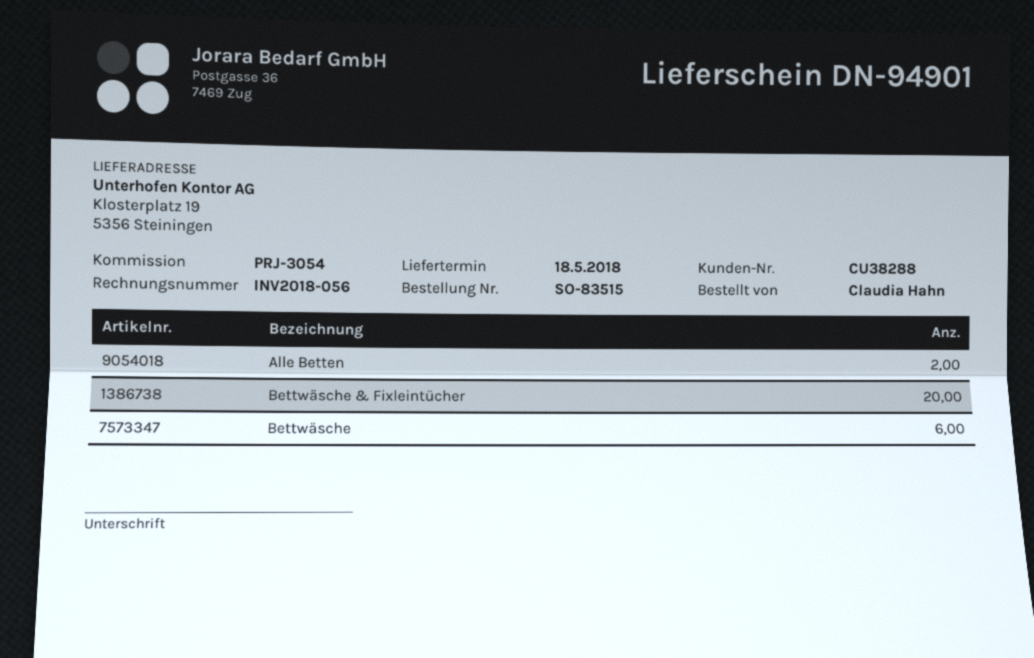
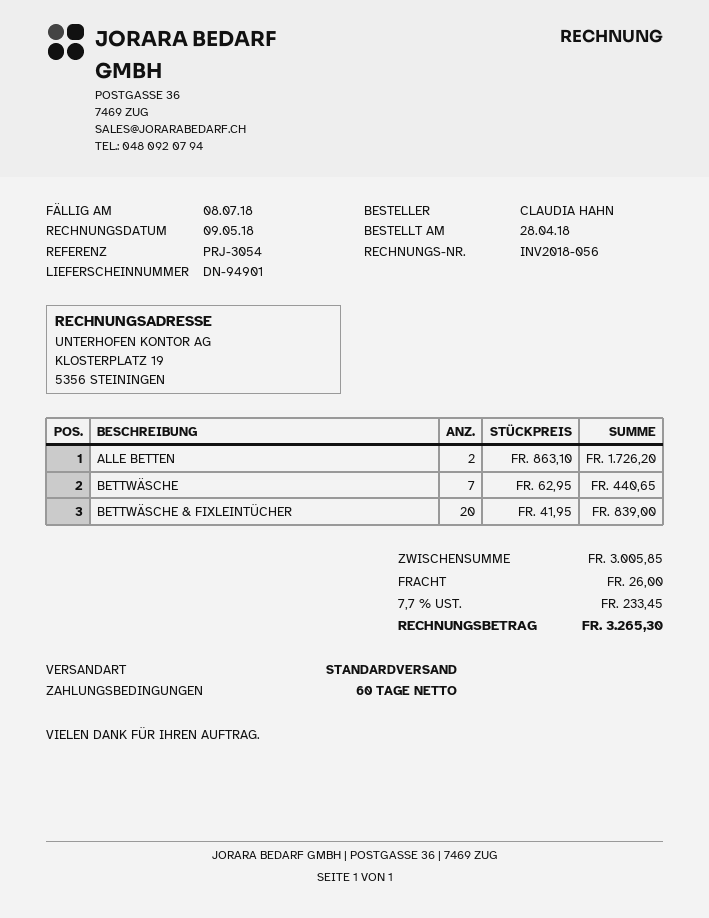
Bettwäsche: 6 -> 7

